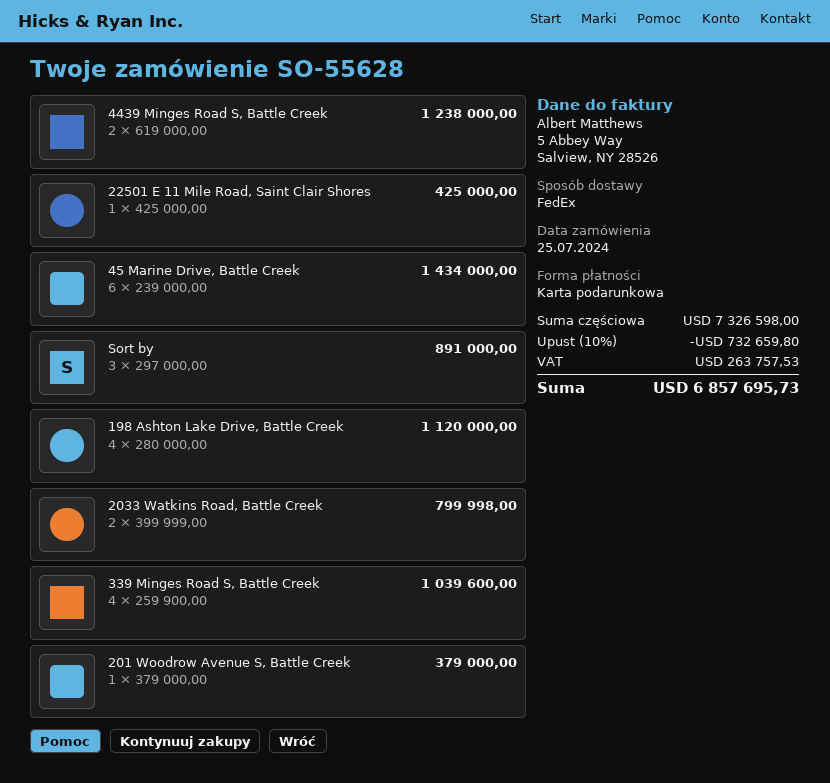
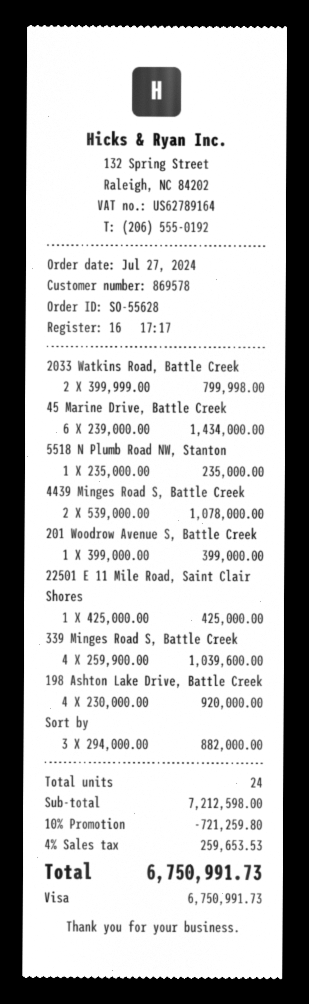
order date: 2024-07-25 -> 2024-07-27
payment method: gift card -> Visa
4439 Minges Road S, Battle Creek: 2 x 619000.00 = 1238000.00 -> 2 x 539000.00 = 1078000.00
Sort by: 3 x 297000.00 = 891000.00 -> 3 x 294000.00 = 882000.00
198 Ashton Lake Drive, Battle Creek: 4 x 280000.00 = 1120000.00 -> 4 x 230000.00 = 920000.00
201 Woodrow Avenue S, Battle Creek: 1 x 379000.00 = 379000.00 -> 1 x 399000.00 = 399000.00
5518 N Plumb Road NW, Stanton: none -> 1 x 235000.00 = 235000.00
subtotal: 7326598.00 -> 7212598.00
discount: 10% = 732659.80 -> 10% = 721259.80
tax: 263757.53 -> 259653.53
total: 6857695.73 -> 6750991.73

